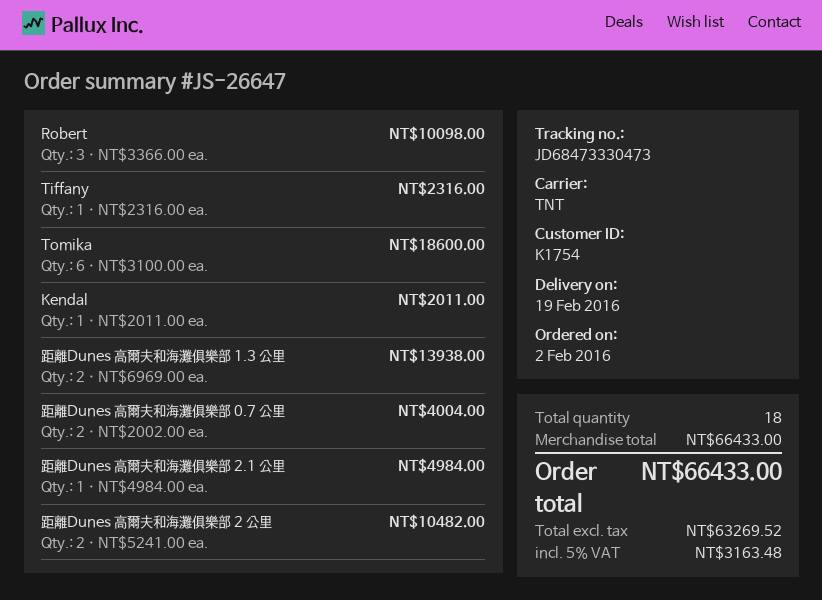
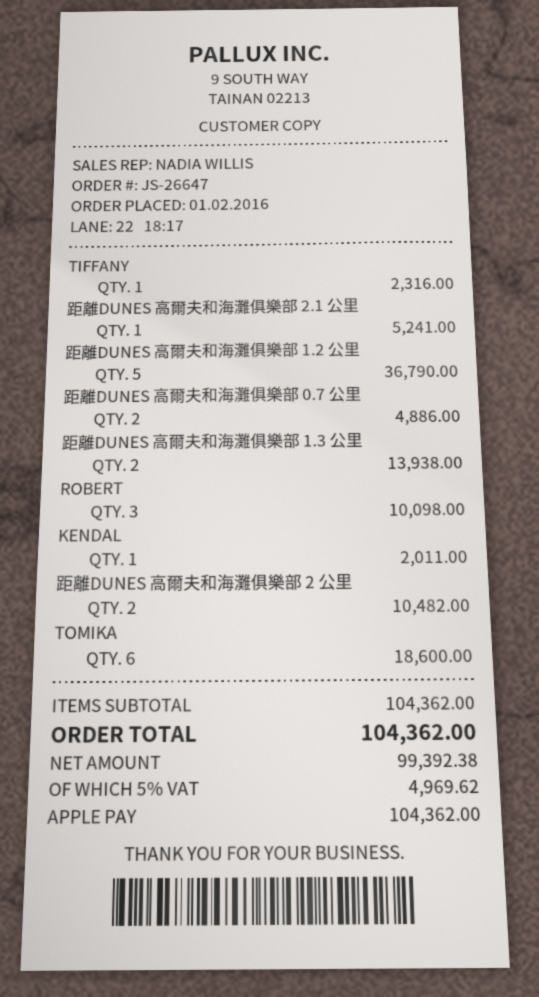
order date: 2016-02-02 -> 2016-02-01
距離Dunes 高爾夫和海灘俱樂部 0.7 公里: 2 for 4004.00 -> 2 for 4886.00
距離Dunes 高爾夫和海灘俱樂部 2.1 公里: 1 for 4984.00 -> 1 for 5241.00
距離DUNES 高爾夫和海灘俱樂部 1.2 公里: none -> 5 for 36790.00
subtotal: 66433.00 -> 104362.00
net: 63269.52 -> 99392.38
tax: 5% = 3163.48 -> 5% = 4969.62
total: 66433.00 -> 104362.00

